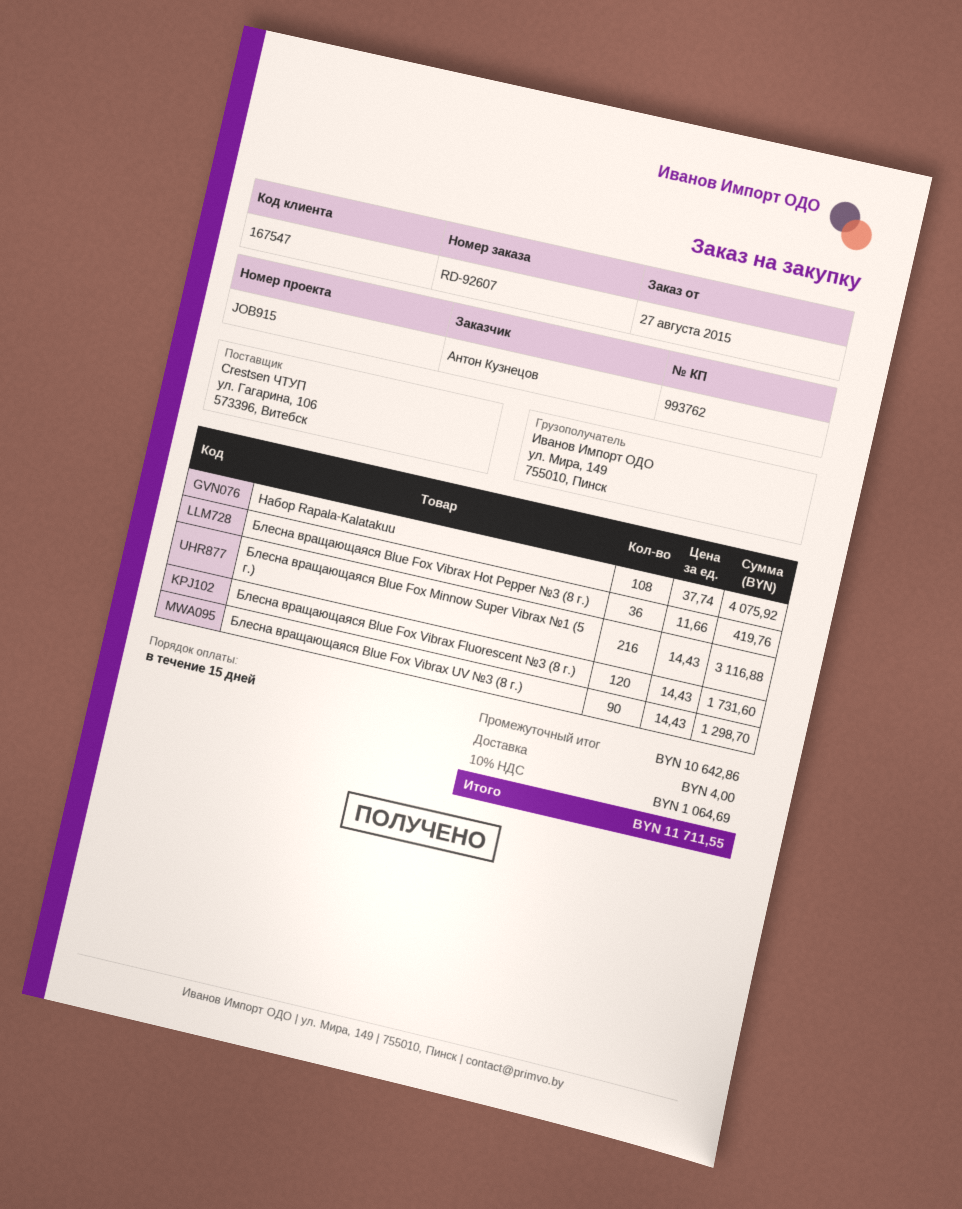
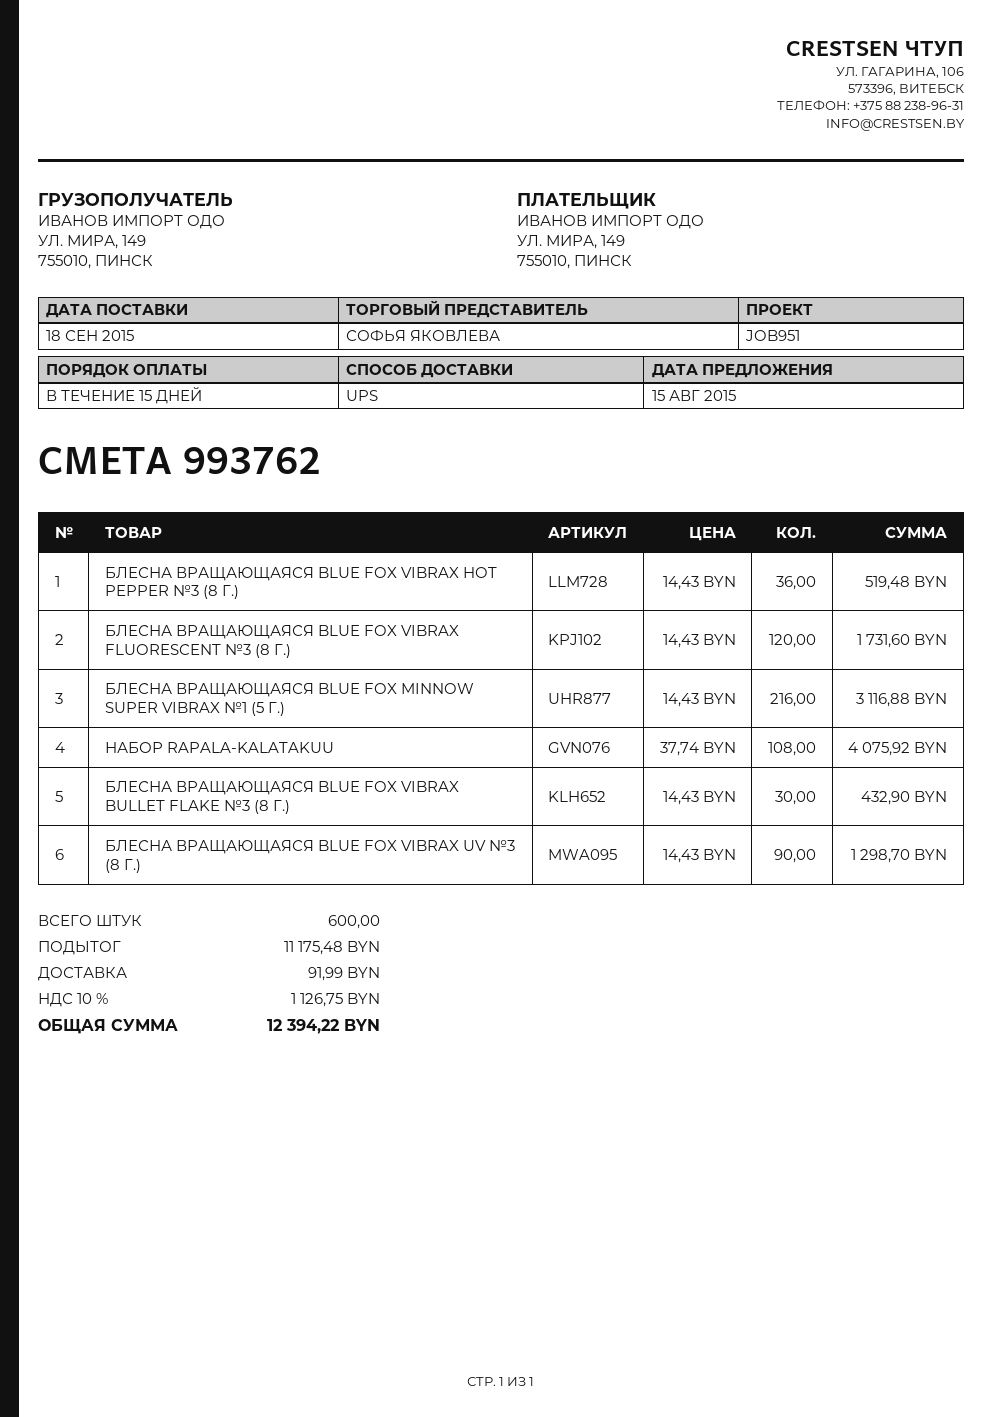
reference: JOB915 -> JOB951
Блесна вращающаяся Blue Fox Vibrax Hot Pepper №3 (8 г.): 36 x 11.66 = 419.76 -> 36 x 14.43 = 519.48
БЛЕСНА ВРАЩАЮЩАЯСЯ BLUE FOX VIBRAX BULLET FLAKE №3 (8 Г.): none -> 30 x 14.43 = 432.90
subtotal: 10642.86 -> 11175.48
shipping: 4.00 -> 91.99
tax: 10% = 1064.69 -> 10% = 1126.75
total: 11711.55 -> 12394.22

